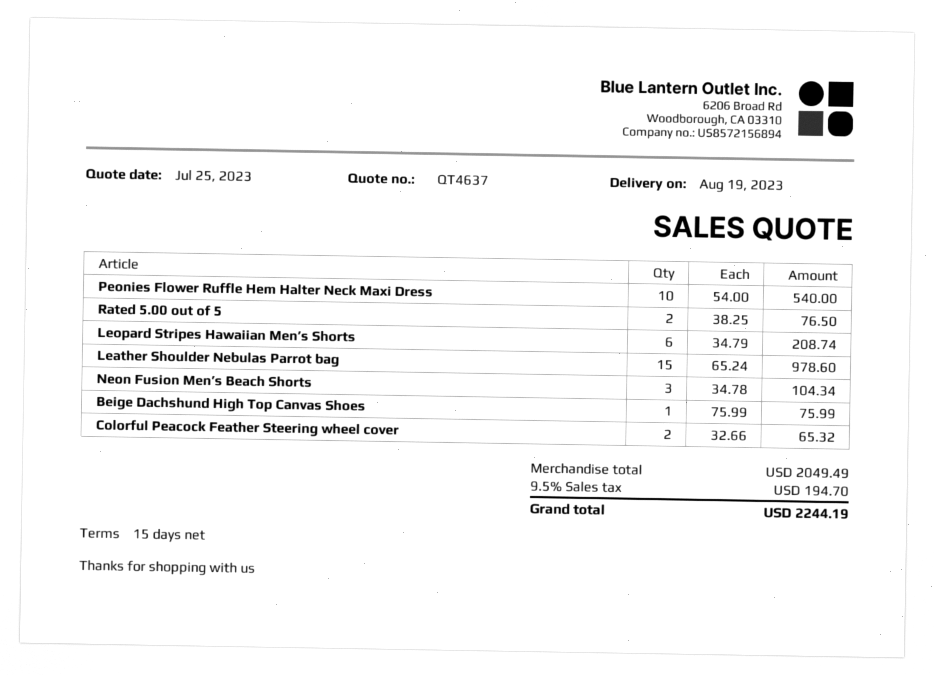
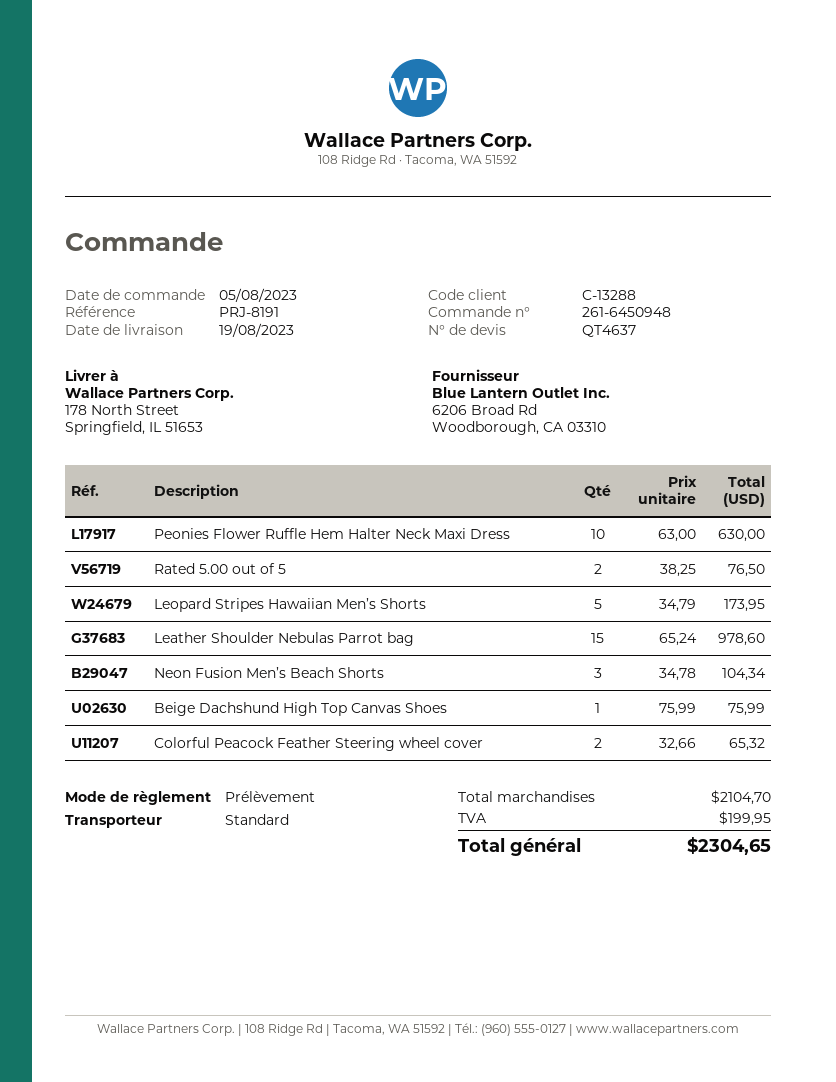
Peonies Flower Ruffle Hem Halter Neck Maxi Dress: 10 x 54.00 = 540.00 -> 10 x 63.00 = 630.00
Leopard Stripes Hawaiian Men’s Shorts: 6 x 34.79 = 208.74 -> 5 x 34.79 = 173.95
subtotal: 2049.49 -> 2104.70
tax: 194.70 -> 199.95
total: 2244.19 -> 2304.65

